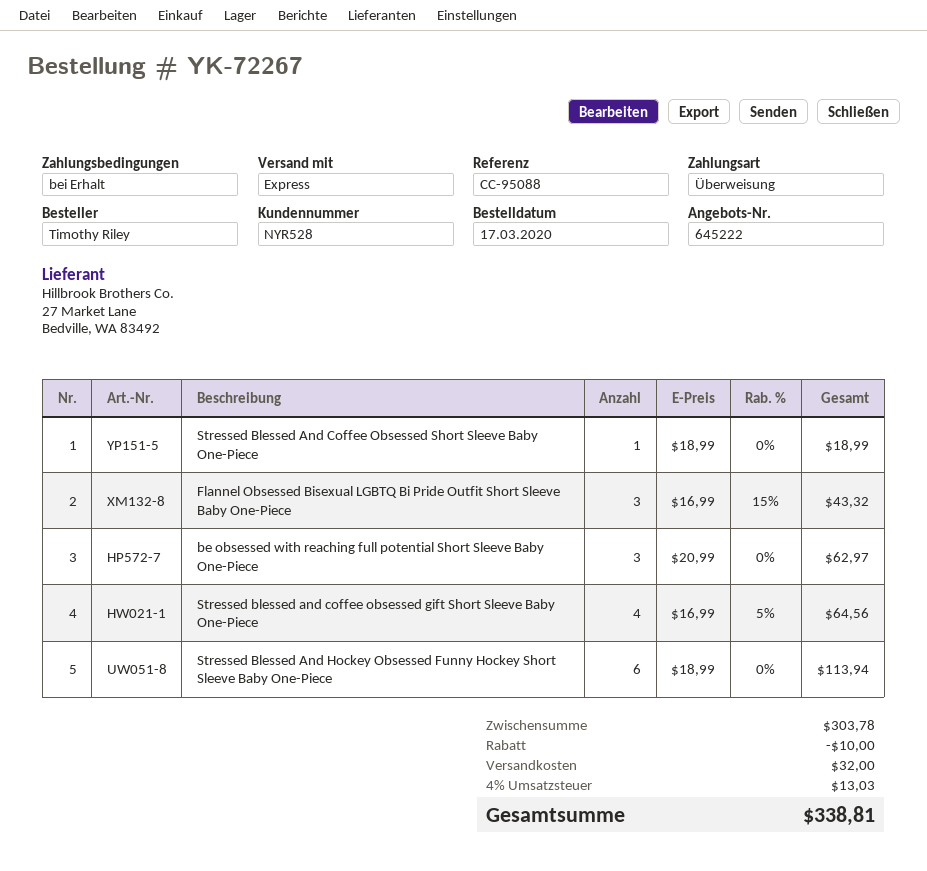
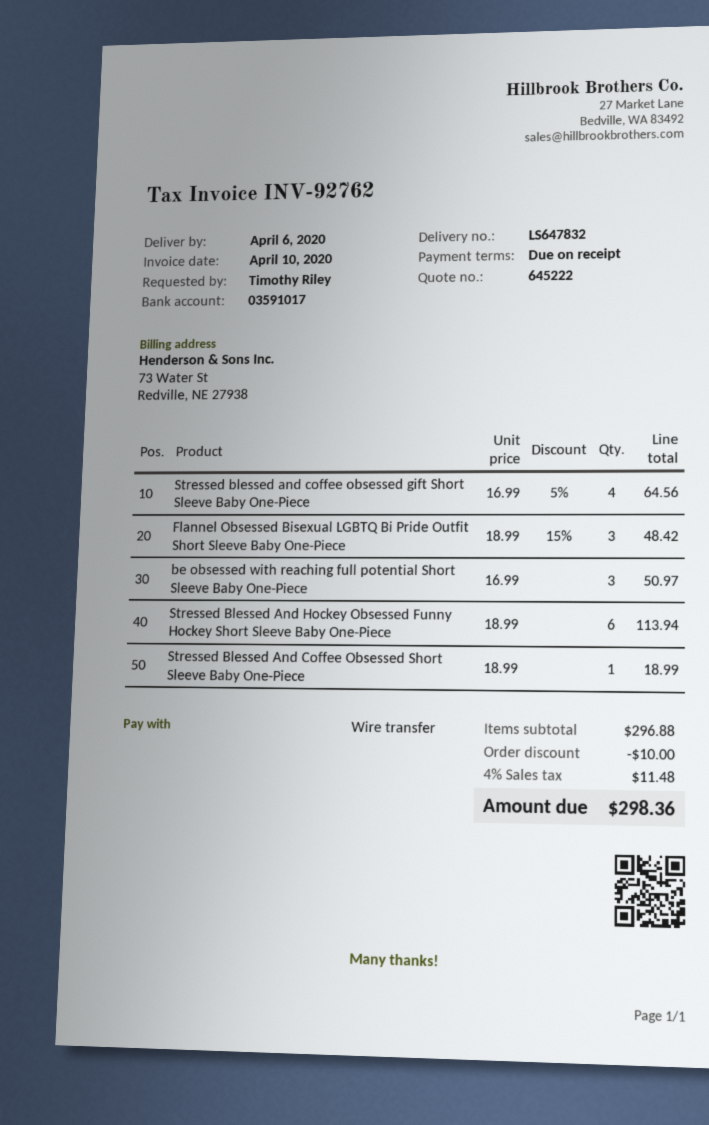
Flannel Obsessed Bisexual LGBTQ Bi Pride Outfit Short Sleeve Baby One-Piece: 3 x 16.99 - 15% = 43.32 -> 3 x 18.99 - 15% = 48.42
be obsessed with reaching full potential Short Sleeve Baby One-Piece: 3 x 20.99 = 62.97 -> 3 x 16.99 = 50.97
subtotal: 303.78 -> 296.88
shipping: 32.00 -> none
tax: 4% = 13.03 -> 4% = 11.48
total: 338.81 -> 298.36

